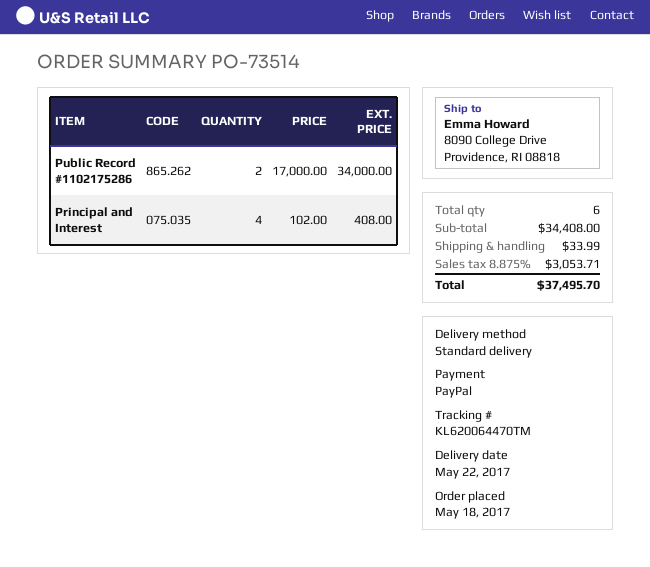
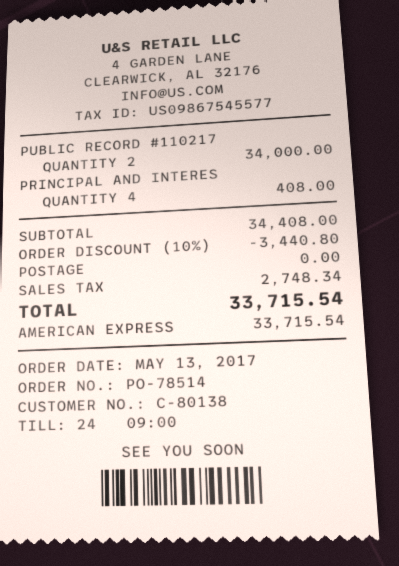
order number: PO-73514 -> PO-78514
order date: 2017-05-18 -> 2017-05-13
payment method: PayPal -> American Express
discount: none -> 10% = 3440.80
shipping: 33.99 -> 0.00
tax: 3053.71 -> 2748.34
total: 37495.70 -> 33715.54

